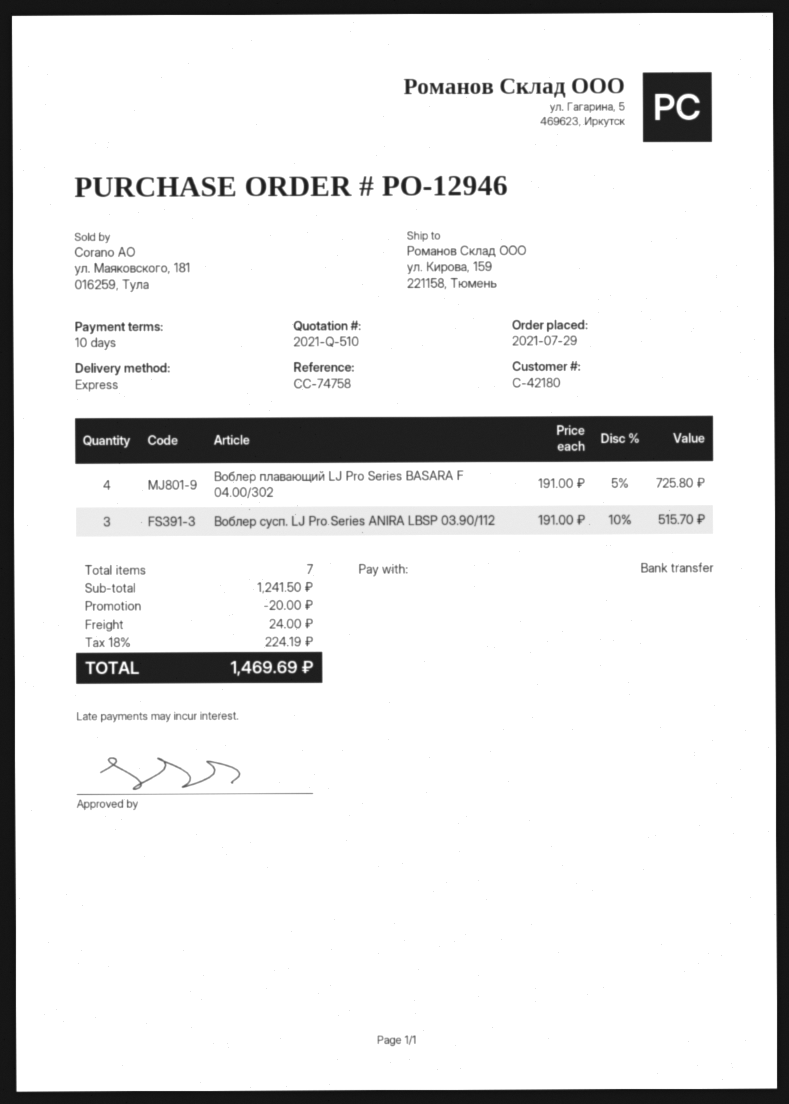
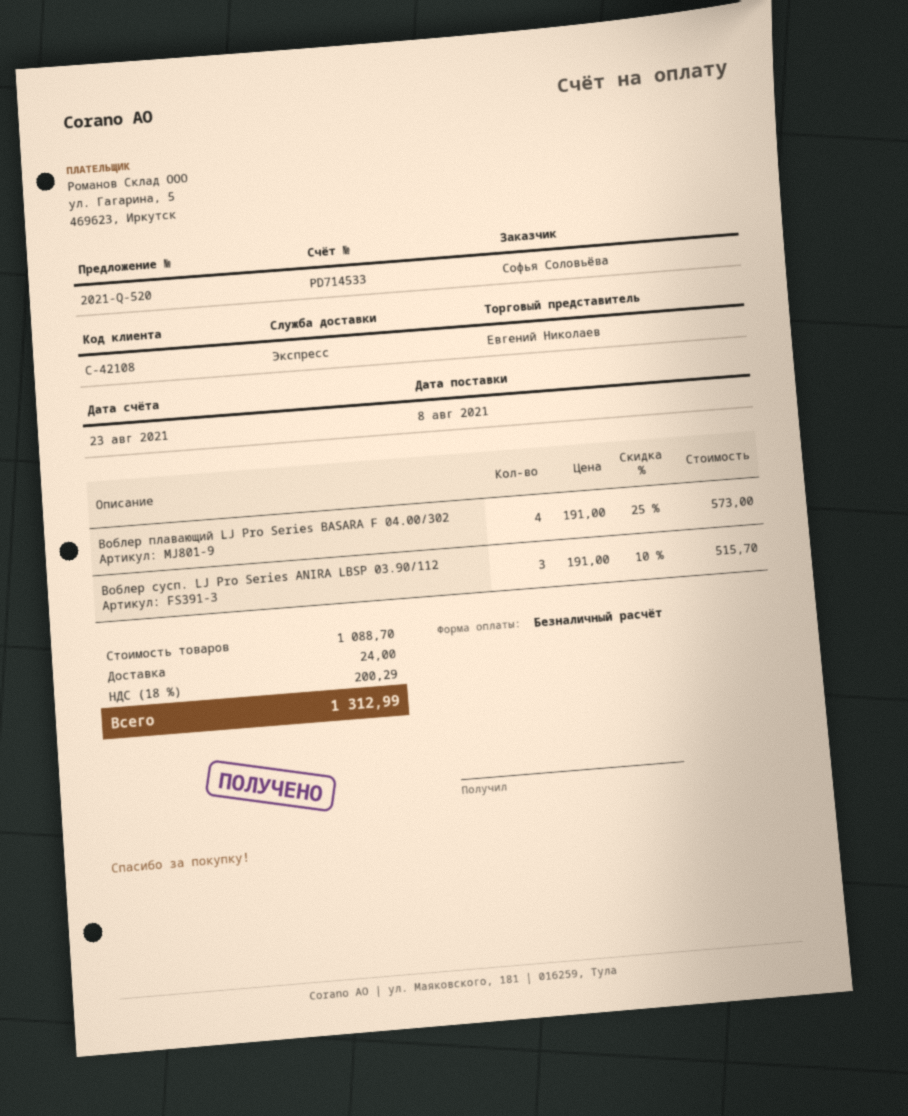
quote number: 2021-Q-510 -> 2021-Q-520
customer number: C-42180 -> C-42108
Воблер плавающий LJ Pro Series BASARA F 04.00/302: 4 x 191.00 - 5% = 725.80 -> 4 x 191.00 - 25% = 573.00
subtotal: 1241.50 -> 1088.70
discount: 20.00 -> none
tax: 18% = 224.19 -> 18% = 200.29
total: 1469.69 -> 1312.99

